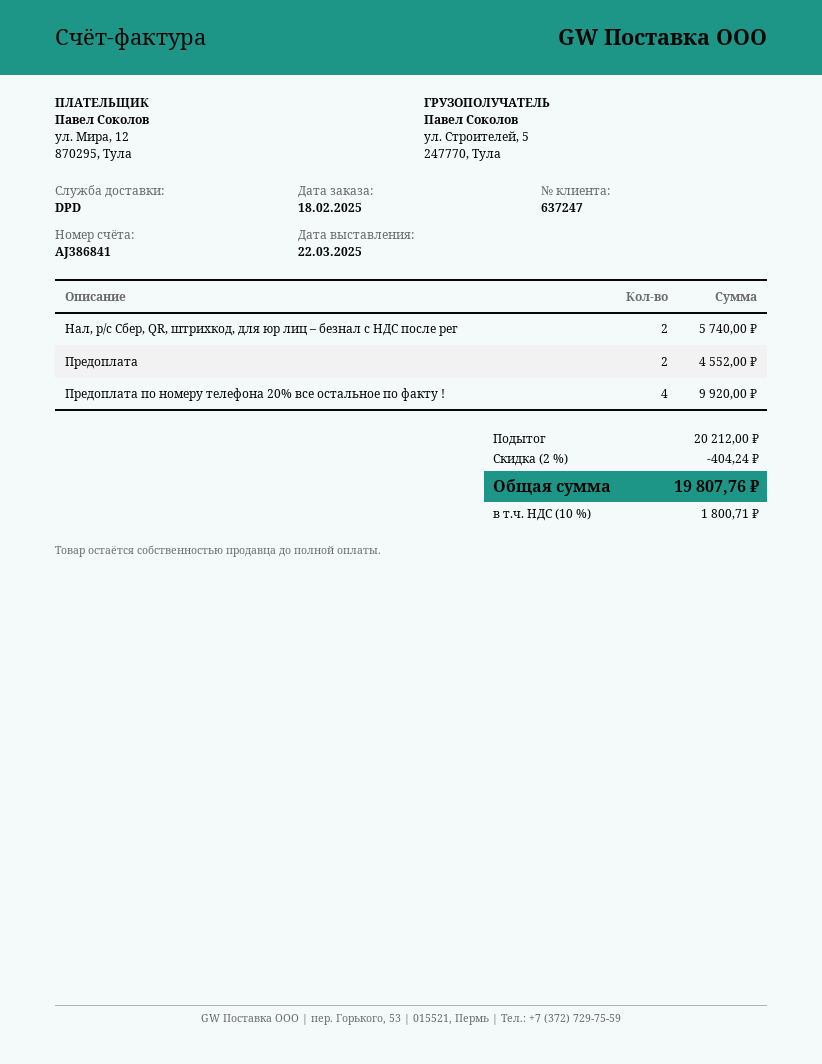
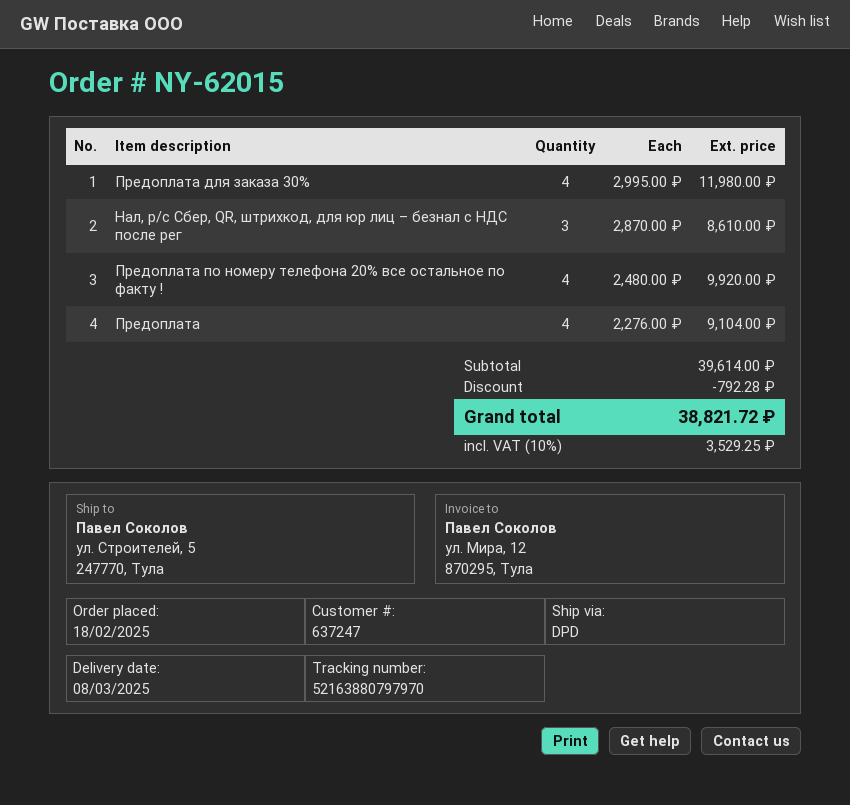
Нал, р/с Сбер, QR, штрихкод, для юр лиц – безнал с НДС после рег: 2 for 5740.00 -> 3 for 8610.00
Предоплата: 2 for 4552.00 -> 4 for 9104.00
Предоплата для заказа 30%: none -> 4 for 11980.00
subtotal: 20212.00 -> 39614.00
discount: 404.24 -> 792.28
tax: 10% = 1800.71 -> 10% = 3529.25
total: 19807.76 -> 38821.72

